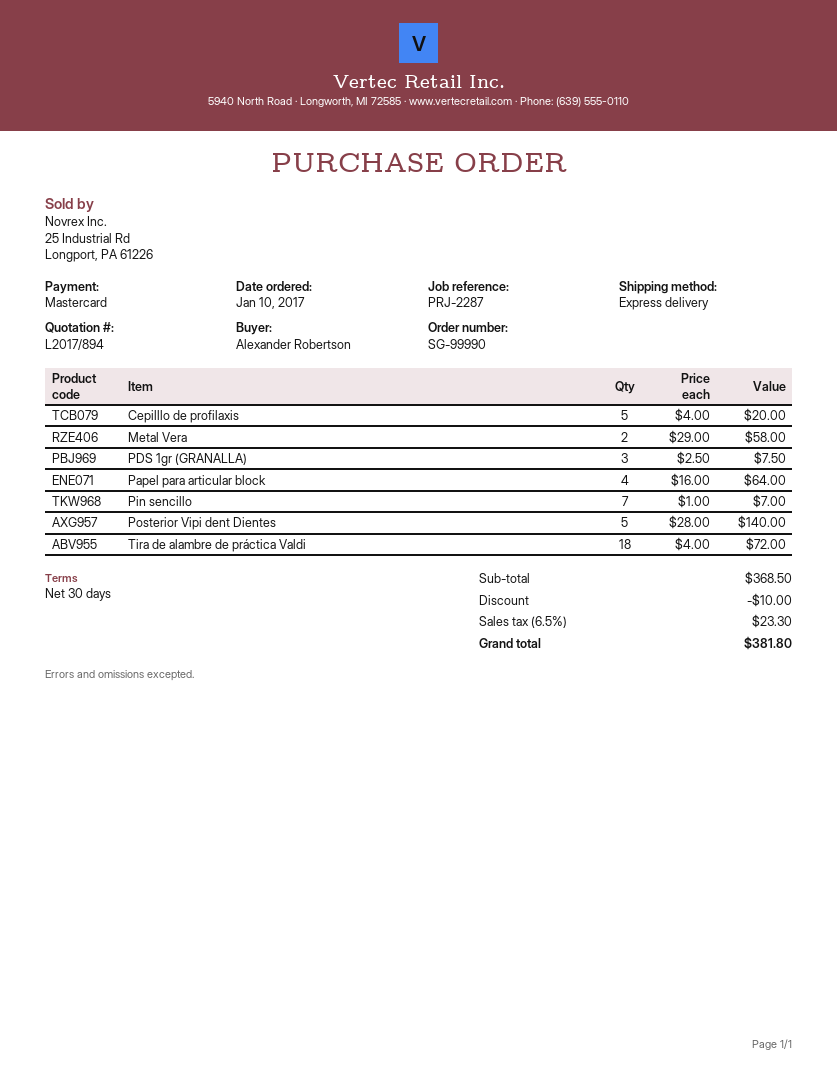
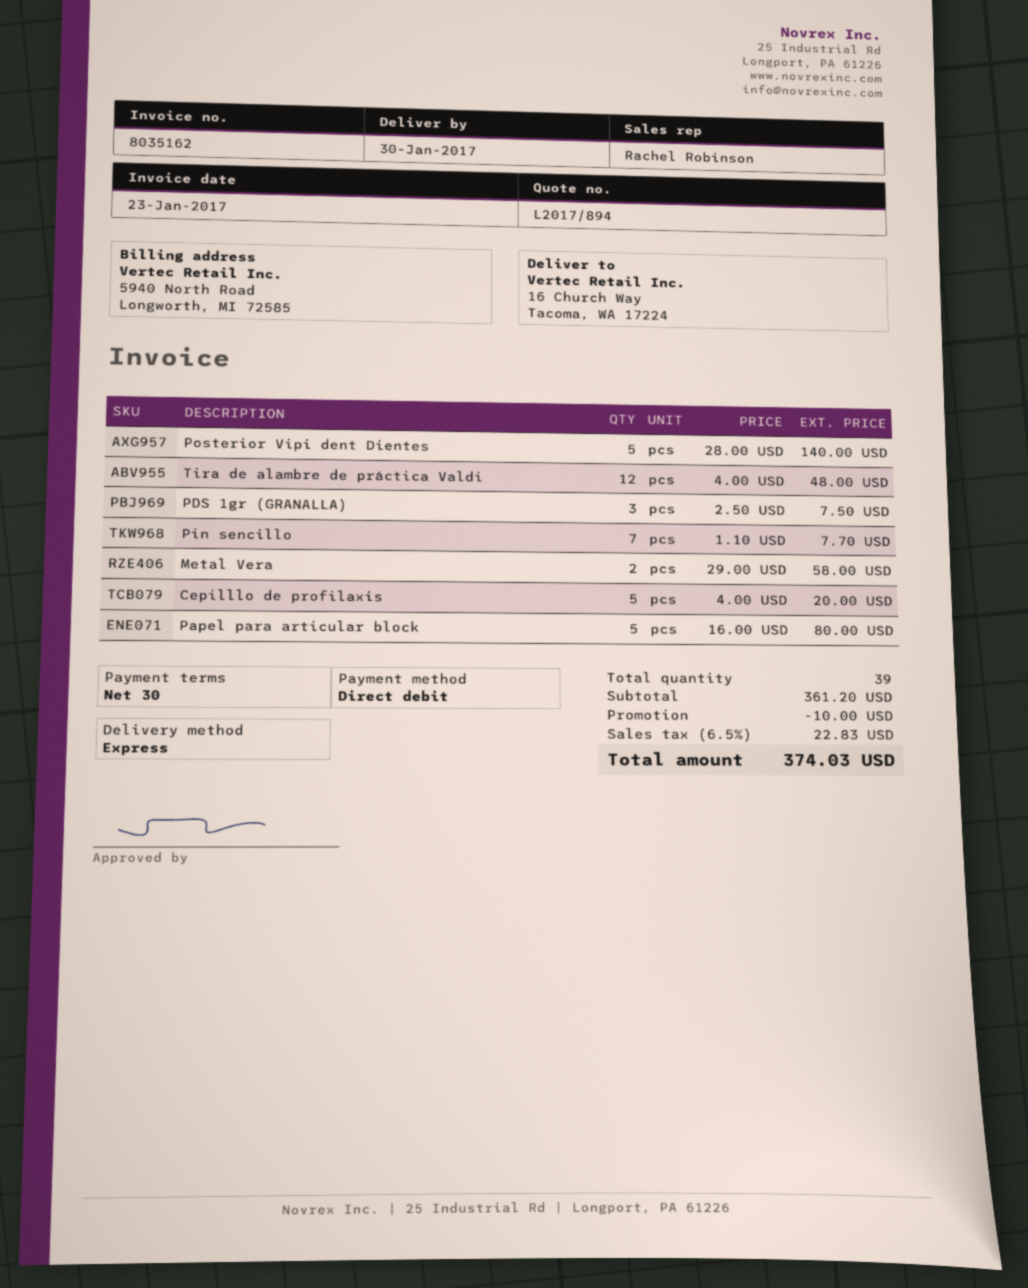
payment method: Mastercard -> direct debit
Papel para articular block: 4 x 16.00 = 64.00 -> 5 x 16.00 = 80.00
Pin sencillo: 7 x 1.00 = 7.00 -> 7 x 1.10 = 7.70
Tira de alambre de práctica Valdi: 18 x 4.00 = 72.00 -> 12 x 4.00 = 48.00
subtotal: 368.50 -> 361.20
tax: 6.5% = 23.30 -> 6.5% = 22.83
total: 381.80 -> 374.03

